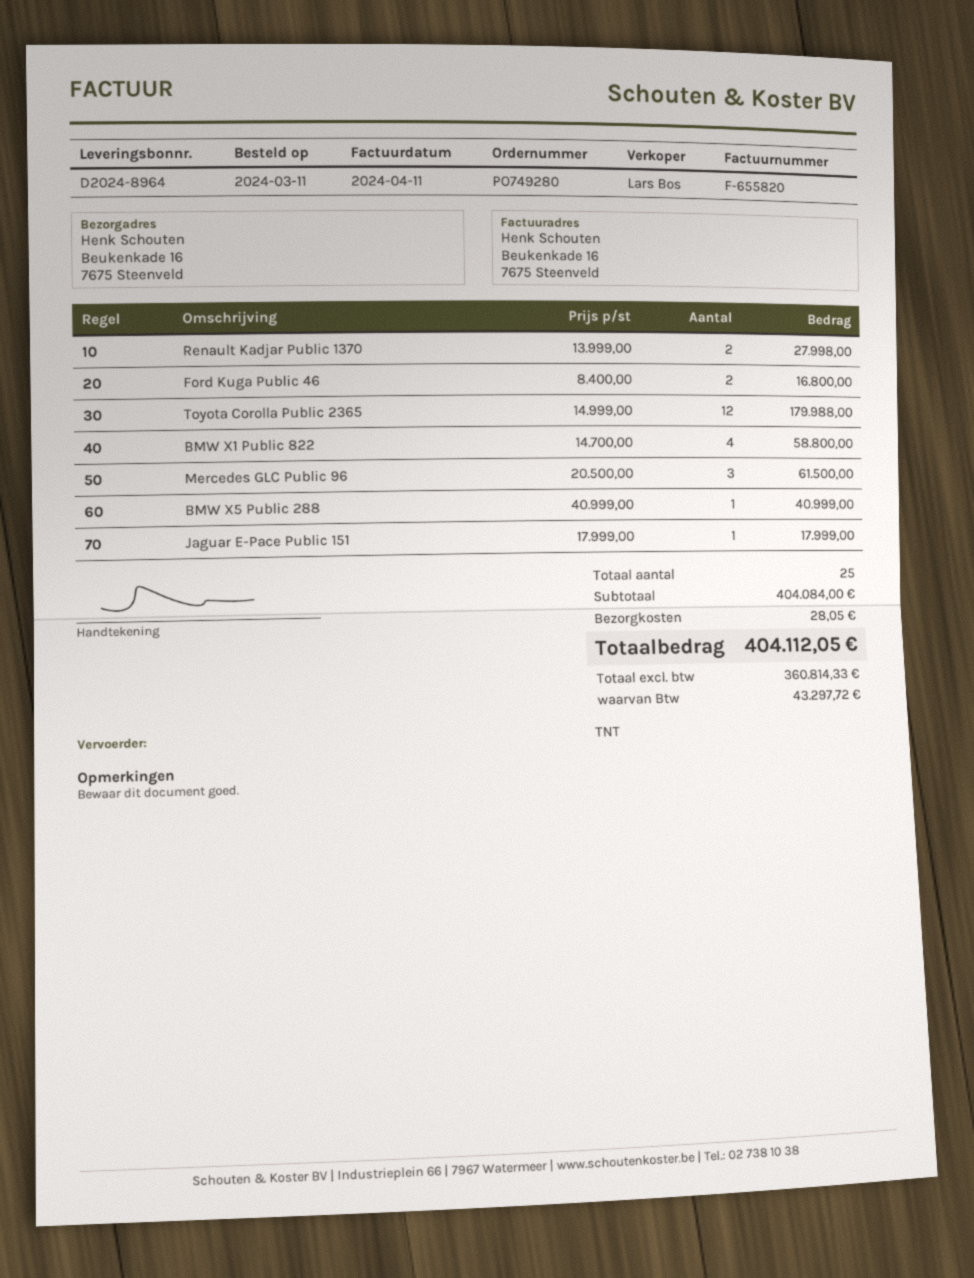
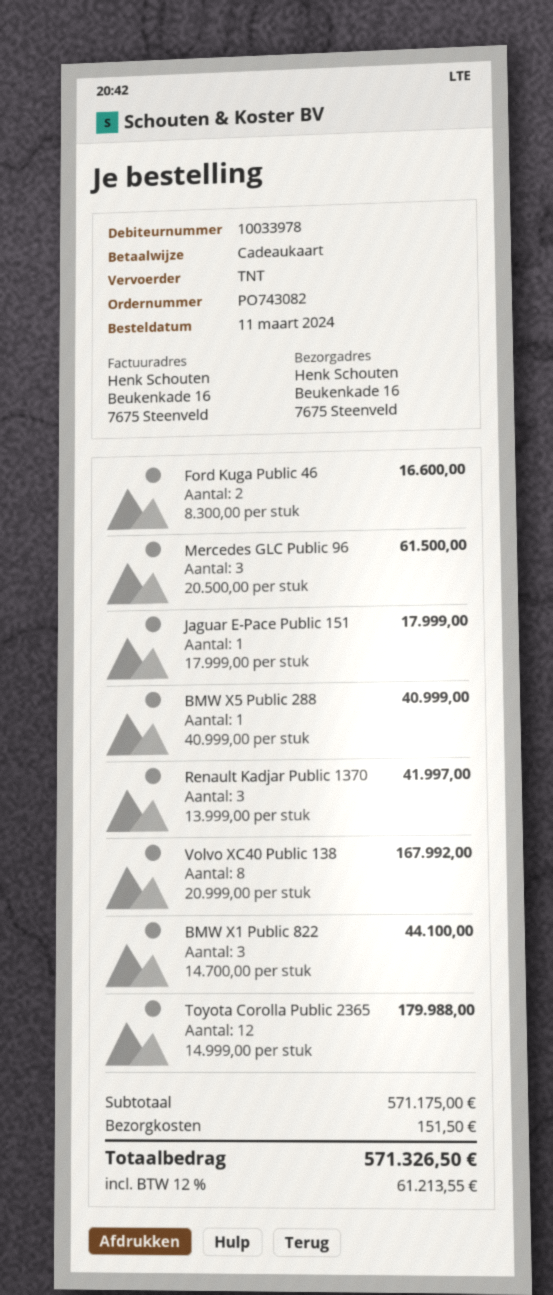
order number: PO749280 -> PO743082
Renault Kadjar Public 1370: 2 x 13999.00 = 27998.00 -> 3 x 13999.00 = 41997.00
Ford Kuga Public 46: 2 x 8400.00 = 16800.00 -> 2 x 8300.00 = 16600.00
BMW X1 Public 822: 4 x 14700.00 = 58800.00 -> 3 x 14700.00 = 44100.00
Volvo XC40 Public 138: none -> 8 x 20999.00 = 167992.00
subtotal: 404084.00 -> 571175.00
shipping: 28.05 -> 151.50
tax: 43297.72 -> 61213.55
total: 404112.05 -> 571326.50

